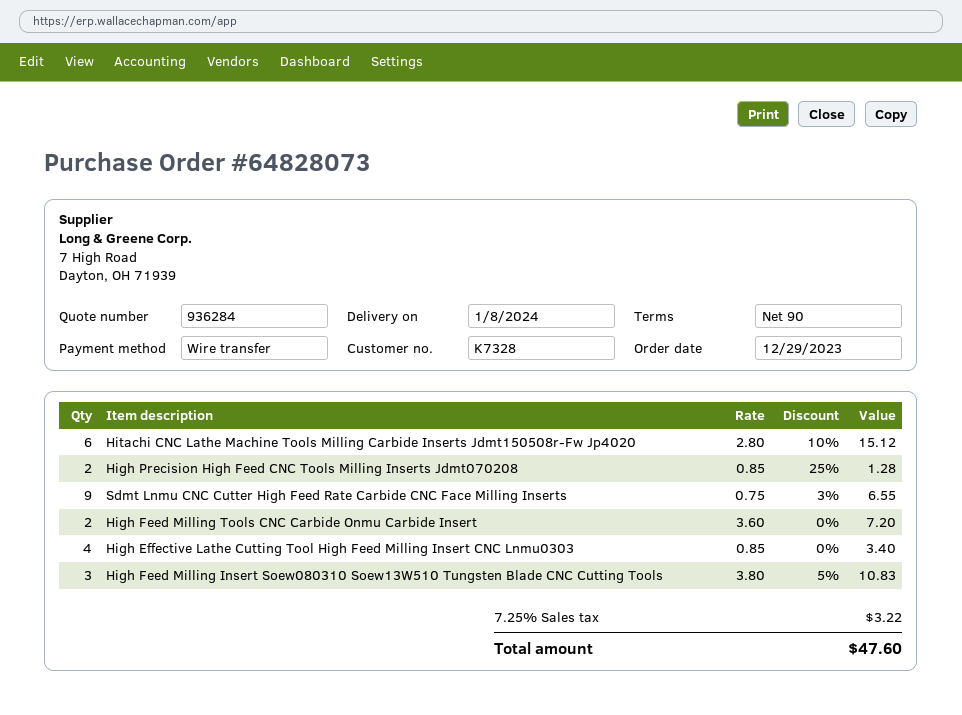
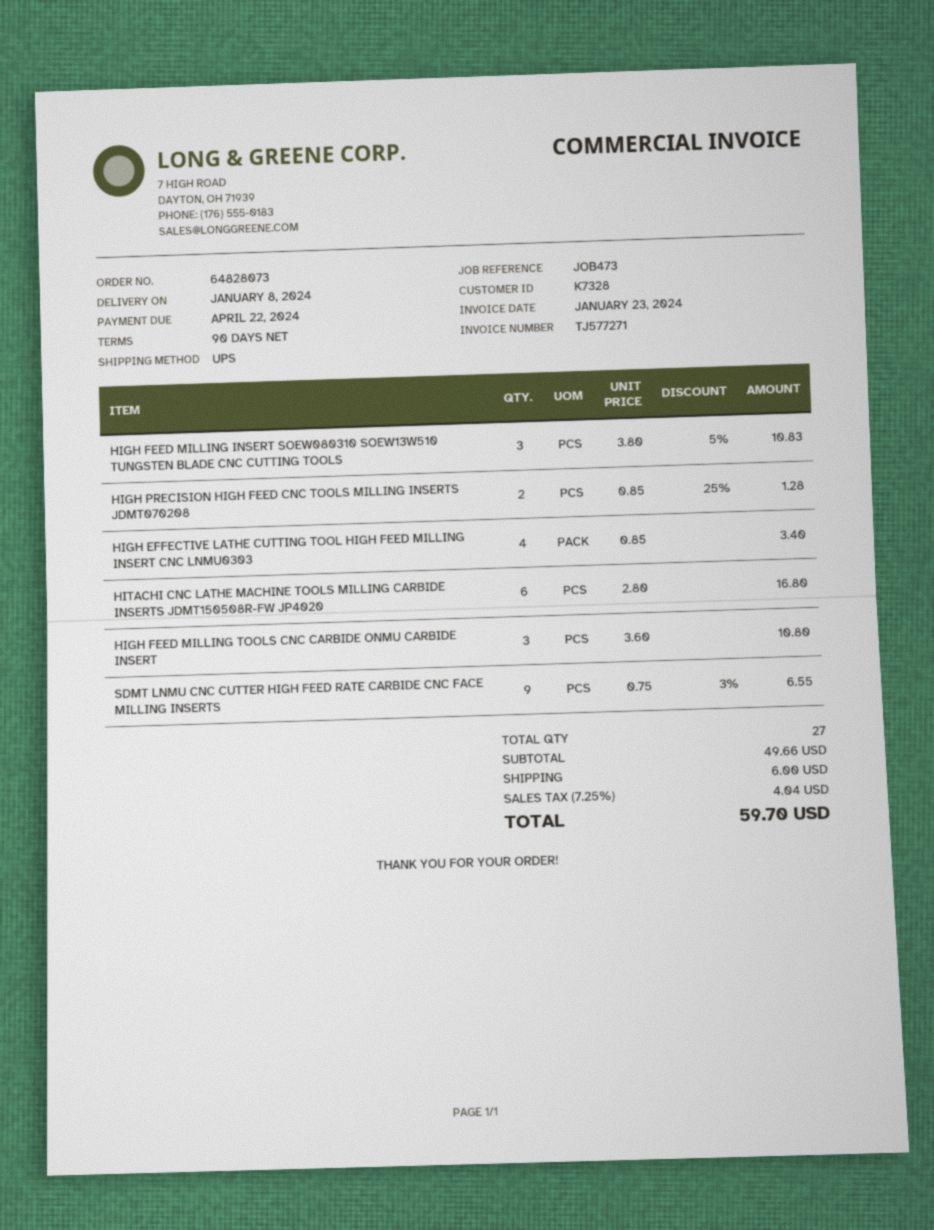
Hitachi CNC Lathe Machine Tools Milling Carbide Inserts Jdmt150508r-Fw Jp4020: 6 x 2.80 - 10% = 15.12 -> 6 x 2.80 = 16.80
High Feed Milling Tools CNC Carbide Onmu Carbide Insert: 2 x 3.60 = 7.20 -> 3 x 3.60 = 10.80
shipping: none -> 6.00
tax: 7.25% = 3.22 -> 7.25% = 4.04
total: 47.60 -> 59.70

